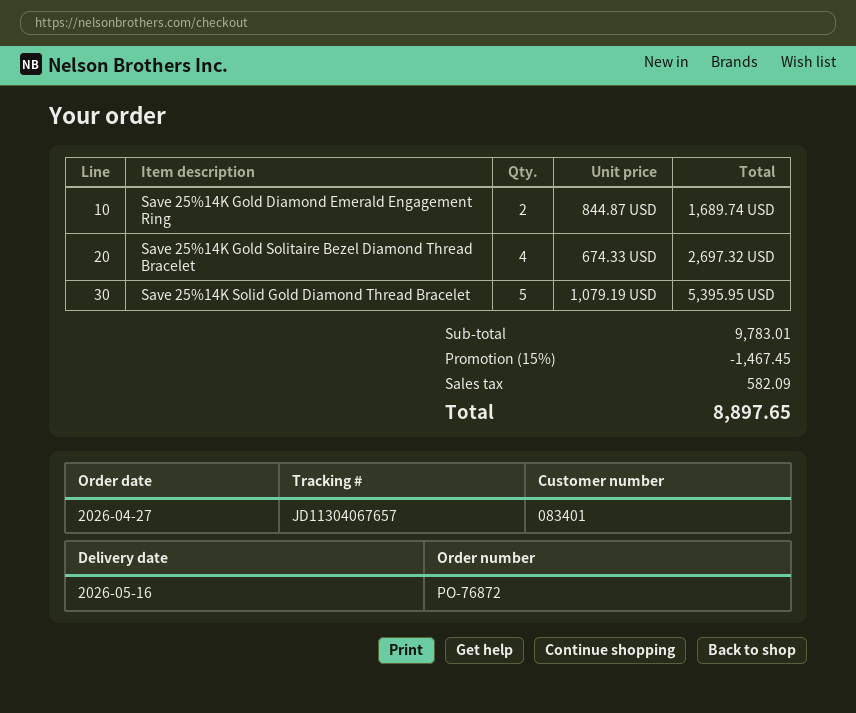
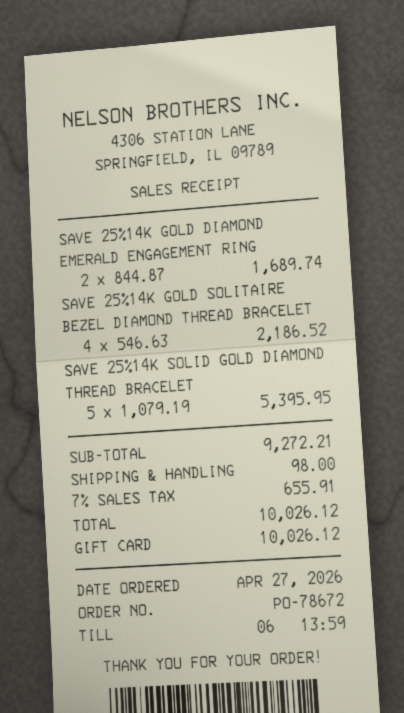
order number: PO-76872 -> PO-78672
Save 25%14K Gold Solitaire Bezel Diamond Thread Bracelet: 4 x 674.33 = 2697.32 -> 4 x 546.63 = 2186.52
subtotal: 9783.01 -> 9272.21
discount: 15% = 1467.45 -> none
shipping: none -> 98.00
tax: 582.09 -> 655.91
total: 8897.65 -> 10026.12

